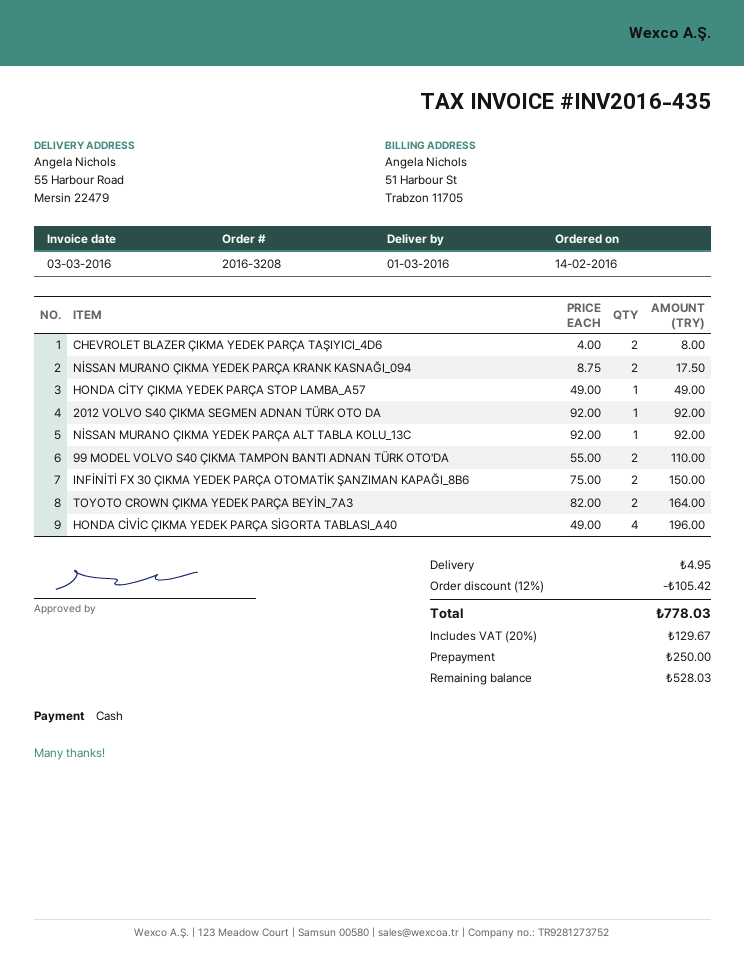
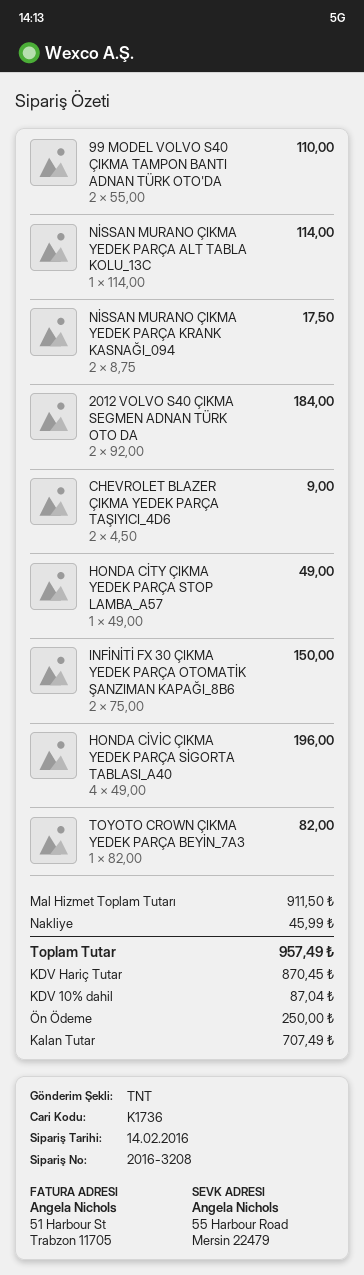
CHEVROLET BLAZER ÇIKMA YEDEK PARÇA TAŞIYICI_4D6: 2 x 4.00 = 8.00 -> 2 x 4.50 = 9.00
2012 VOLVO S40 ÇIKMA SEGMEN ADNAN TÜRK OTO DA: 1 x 92.00 = 92.00 -> 2 x 92.00 = 184.00
NİSSAN MURANO ÇIKMA YEDEK PARÇA ALT TABLA KOLU_13C: 1 x 92.00 = 92.00 -> 1 x 114.00 = 114.00
TOYOTO CROWN ÇIKMA YEDEK PARÇA BEYİN_7A3: 2 x 82.00 = 164.00 -> 1 x 82.00 = 82.00
discount: 12% = 105.42 -> none
shipping: 4.95 -> 45.99
tax: 20% = 129.67 -> 10% = 87.04
total: 778.03 -> 957.49
balance: 528.03 -> 707.49

